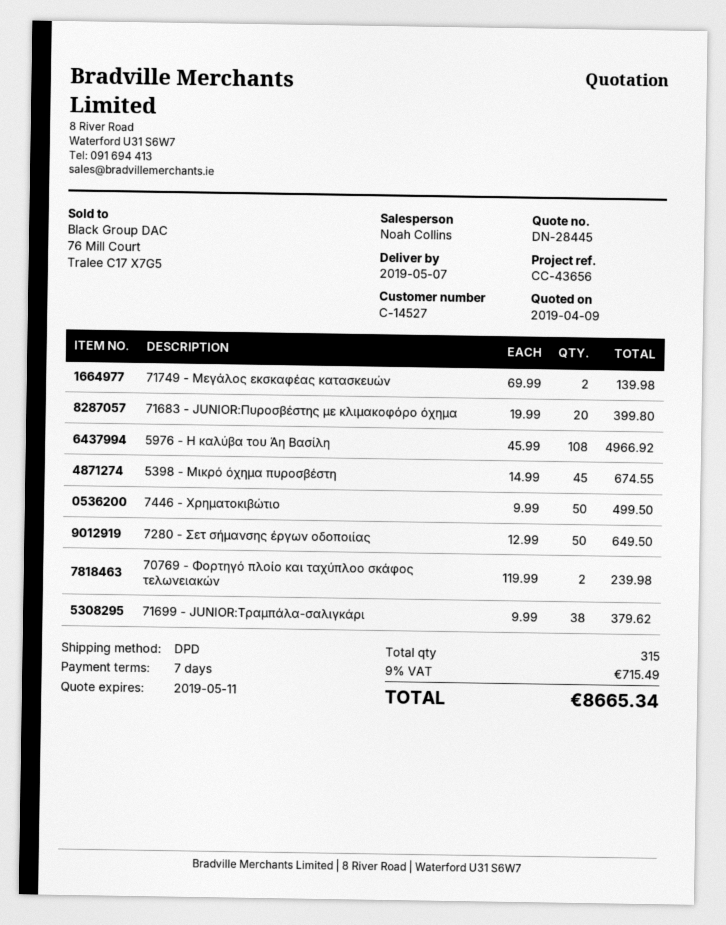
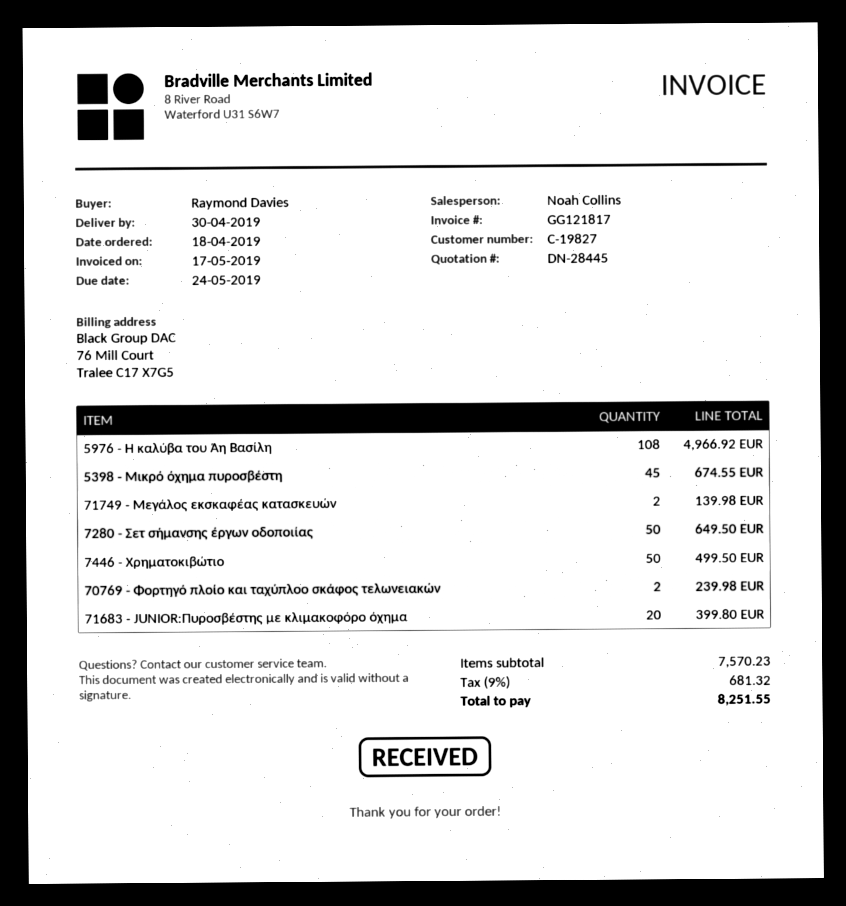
delivery date: 2019-05-07 -> 2019-04-30
customer number: C-14527 -> C-19827
71699 - JUNIOR:Τραμπάλα-σαλιγκάρι: 38 for 379.62 -> none
tax: 9% = 715.49 -> 9% = 681.32
total: 8665.34 -> 8251.55

